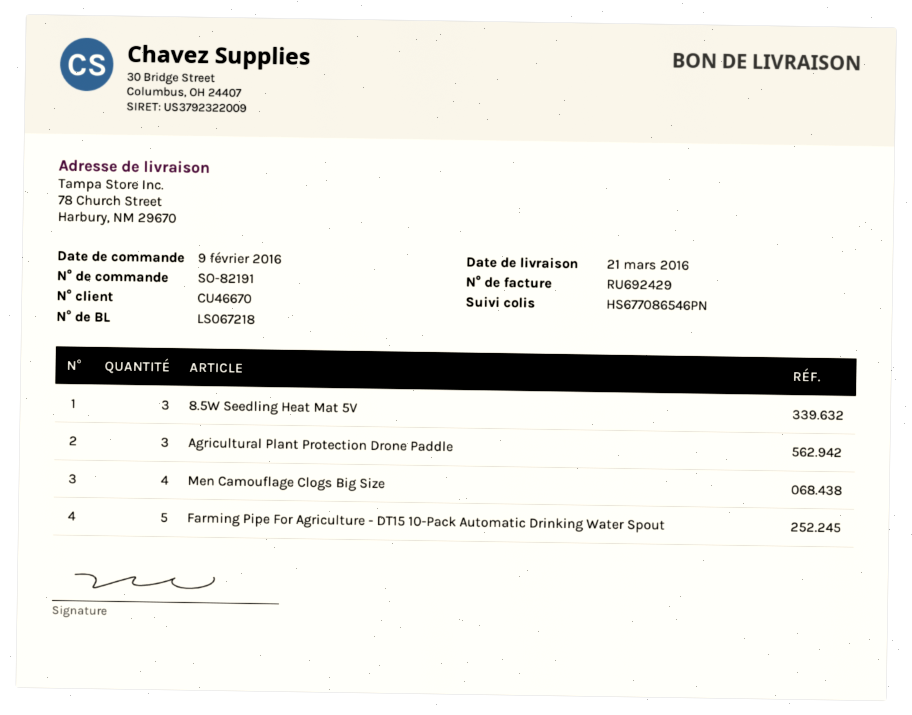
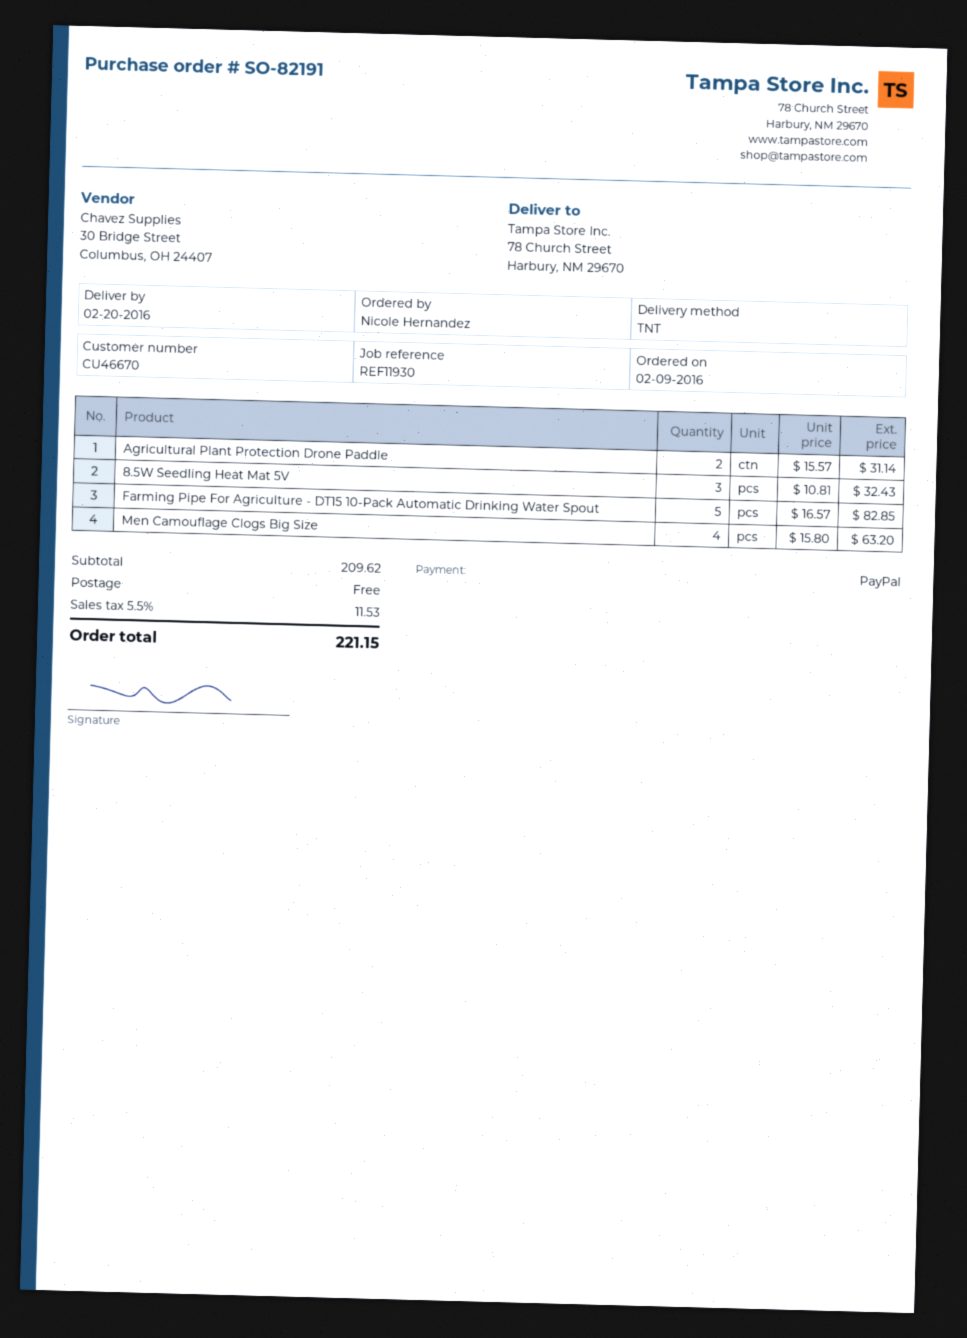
delivery date: 2016-03-21 -> 2016-02-20
Agricultural Plant Protection Drone Paddle: 3 -> 2

